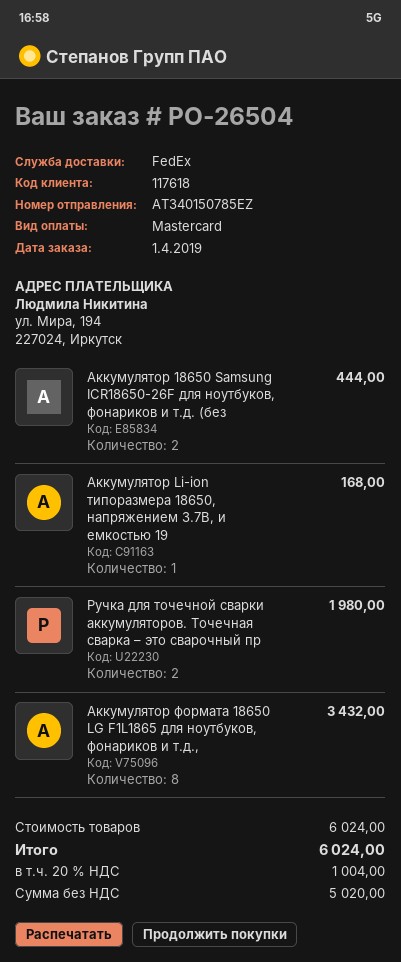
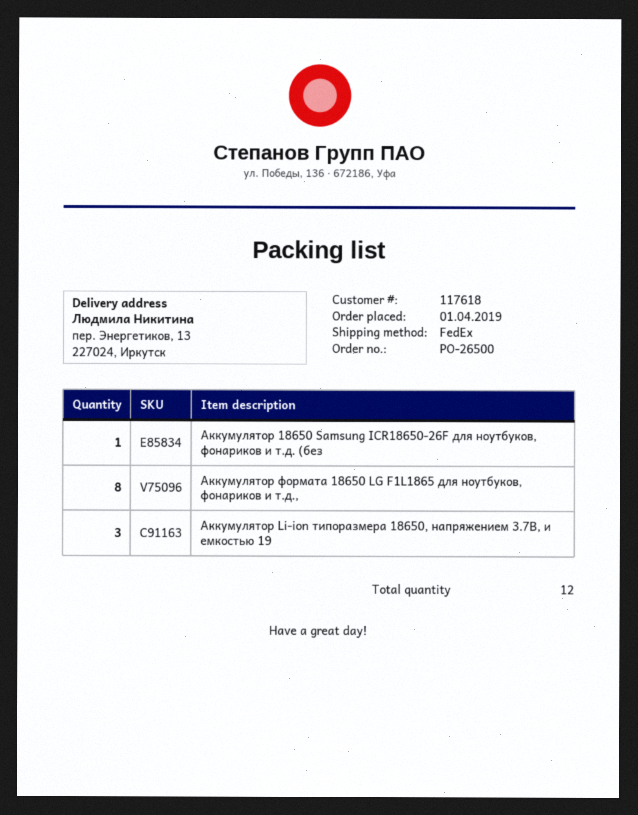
order number: PO-26504 -> PO-26500
Аккумулятор 18650 Samsung ICR18650-26F для ноутбуков, фонариков и т.д. (без: 2 -> 1
Аккумулятор Li-ion типоразмера 18650, напряжением 3.7В, и емкостью 19: 1 -> 3
Ручка для точечной сварки аккумуляторов. Точечная сварка – это сварочный пр: 2 -> none

